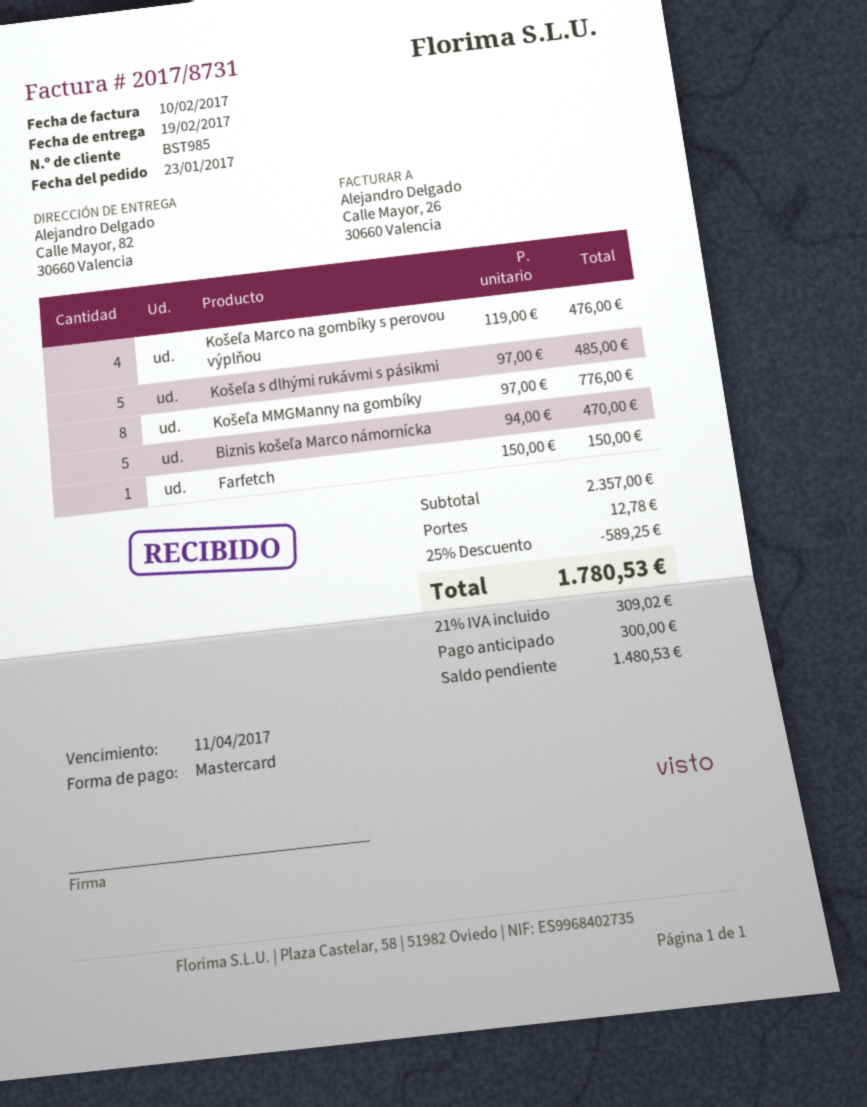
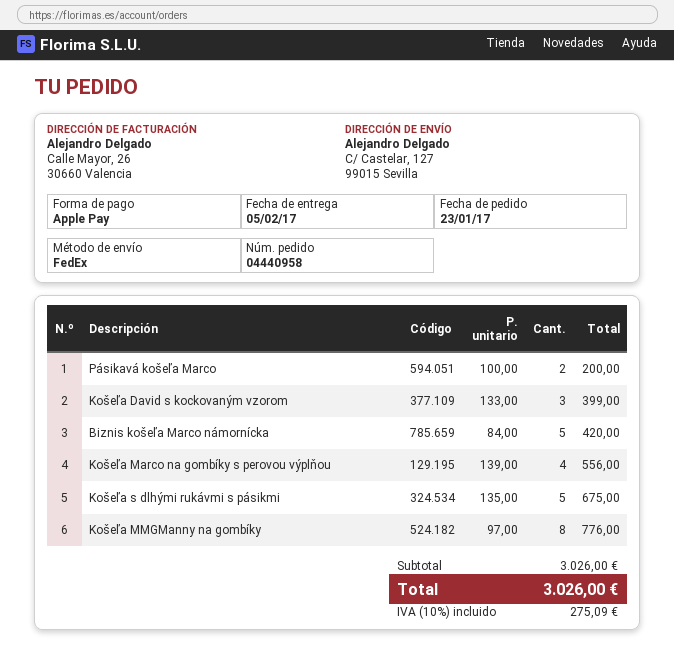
delivery date: 2017-02-19 -> 2017-02-05
payment method: Mastercard -> Apple Pay
ship to: Calle Mayor, 82, 30660 Valencia -> C/ Castelar, 127, 99015 Sevilla
Košeľa Marco na gombíky s perovou výplňou: 4 x 119.00 = 476.00 -> 4 x 139.00 = 556.00
Košeľa s dlhými rukávmi s pásikmi: 5 x 97.00 = 485.00 -> 5 x 135.00 = 675.00
Biznis košeľa Marco námornícka: 5 x 94.00 = 470.00 -> 5 x 84.00 = 420.00
Farfetch: 1 x 150.00 = 150.00 -> none
Pásikavá košeľa Marco: none -> 2 x 100.00 = 200.00
Košeľa David s kockovaným vzorom: none -> 3 x 133.00 = 399.00
subtotal: 2357.00 -> 3026.00
discount: 25% = 589.25 -> none
shipping: 12.78 -> none
tax: 21% = 309.02 -> 10% = 275.09
total: 1780.53 -> 3026.00

